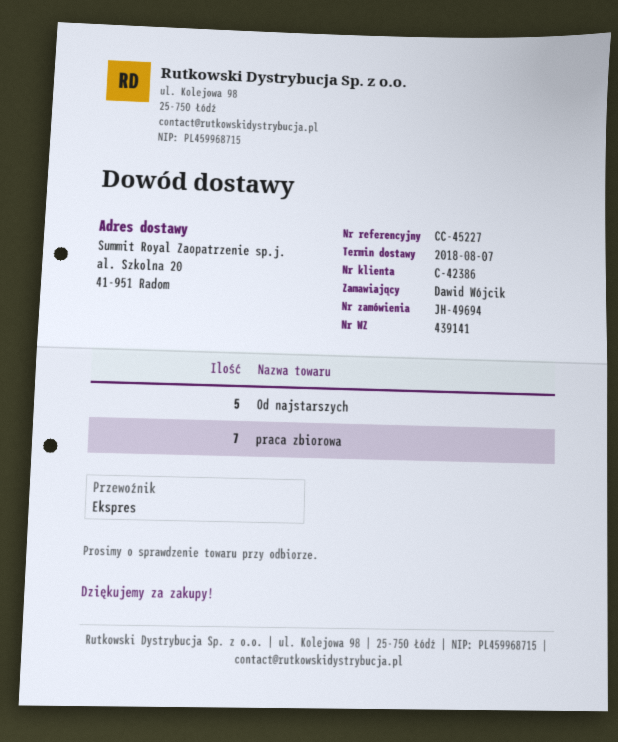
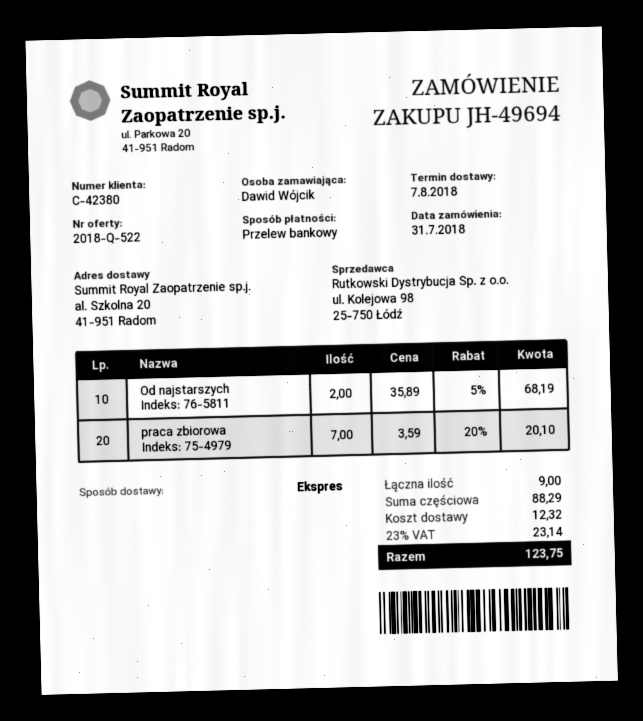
customer number: C-42386 -> C-42380
Od najstarszych: 5 -> 2

